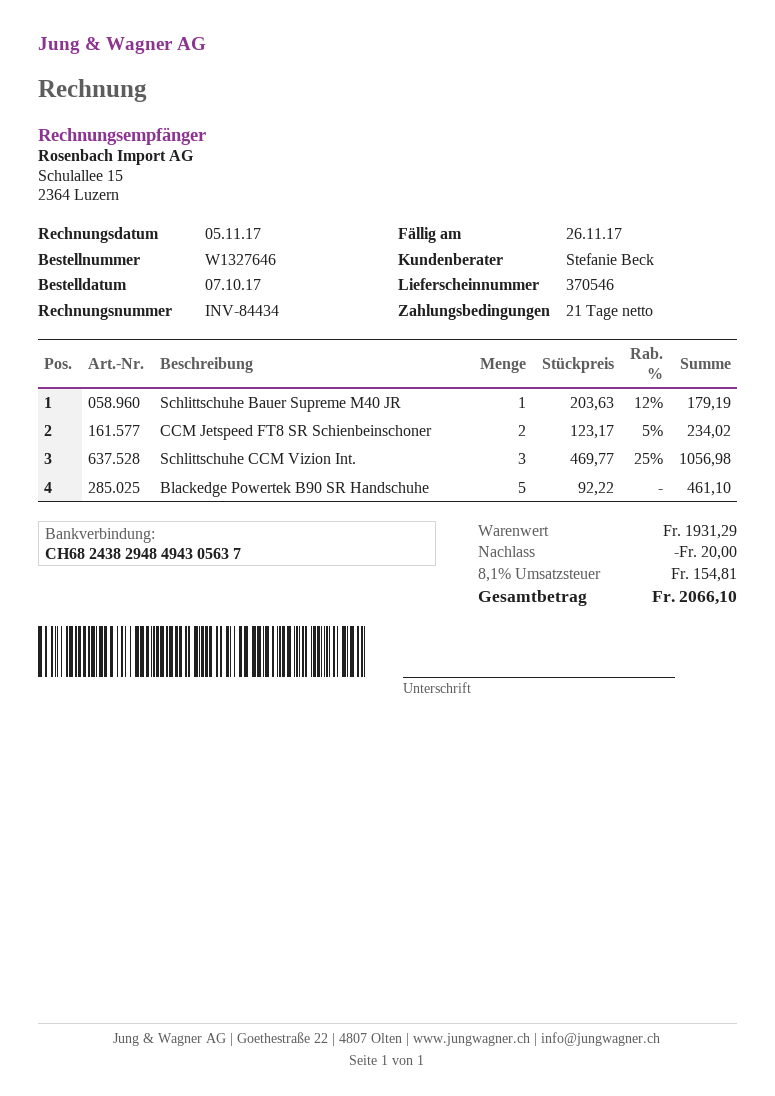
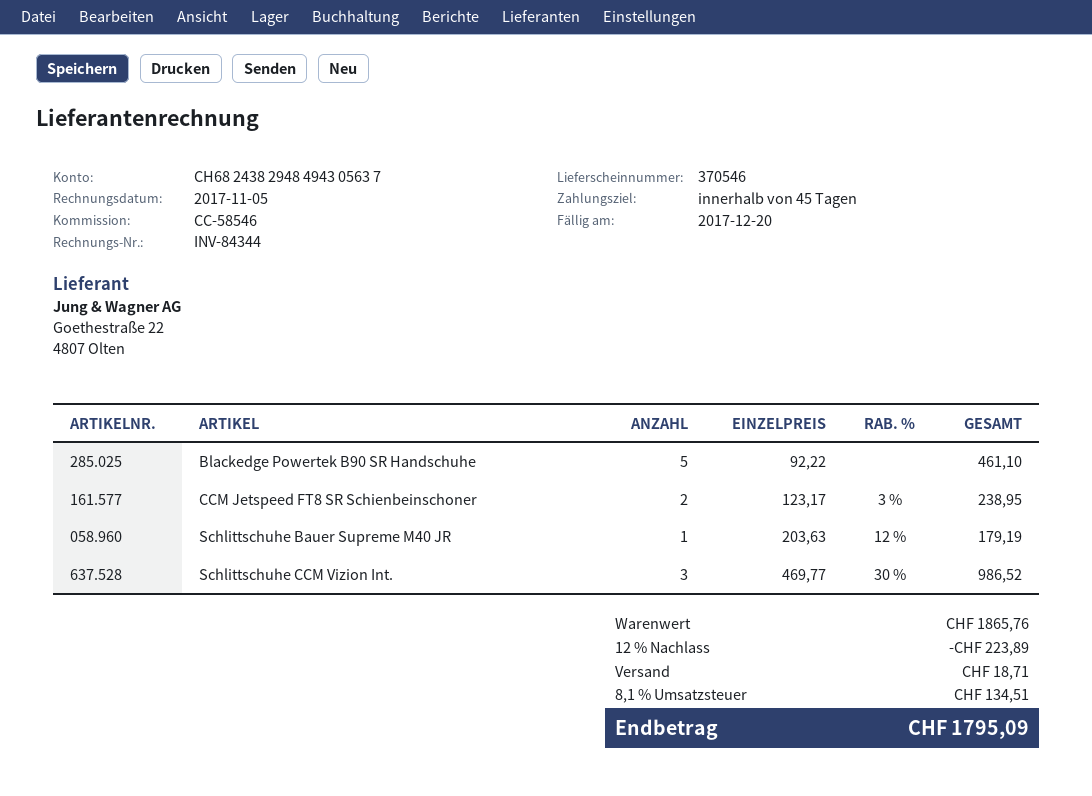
invoice number: INV-84434 -> INV-84344
payment terms: 21 days -> 45 days
due date: 2017-11-26 -> 2017-12-20
CCM Jetspeed FT8 SR Schienbeinschoner: 2 x 123.17 - 5% = 234.02 -> 2 x 123.17 - 3% = 238.95
Schlittschuhe CCM Vizion Int.: 3 x 469.77 - 25% = 1056.98 -> 3 x 469.77 - 30% = 986.52
subtotal: 1931.29 -> 1865.76
discount: 20.00 -> 223.89
shipping: none -> 18.71
tax: 8.1% = 154.81 -> 8.1% = 134.51
total: 2066.10 -> 1795.09

